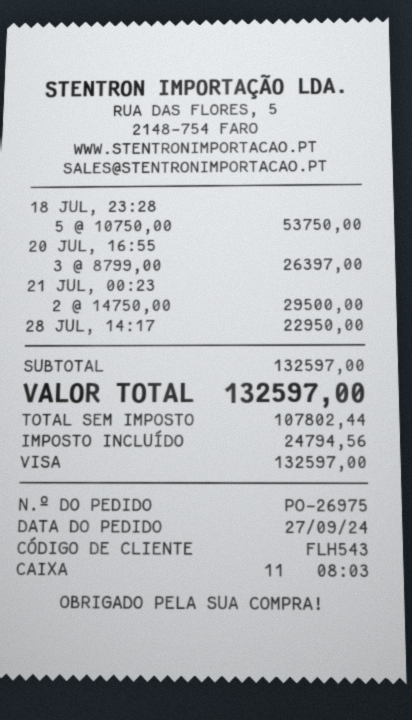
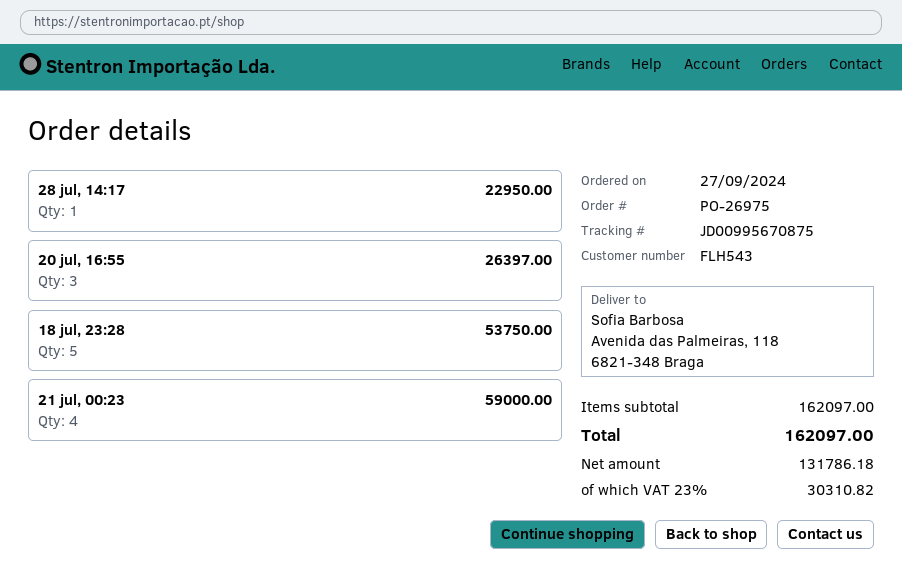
21 JUL, 00:23: 2 for 29500.00 -> 4 for 59000.00
subtotal: 132597.00 -> 162097.00
net: 107802.44 -> 131786.18
tax: 24794.56 -> 30310.82
total: 132597.00 -> 162097.00

